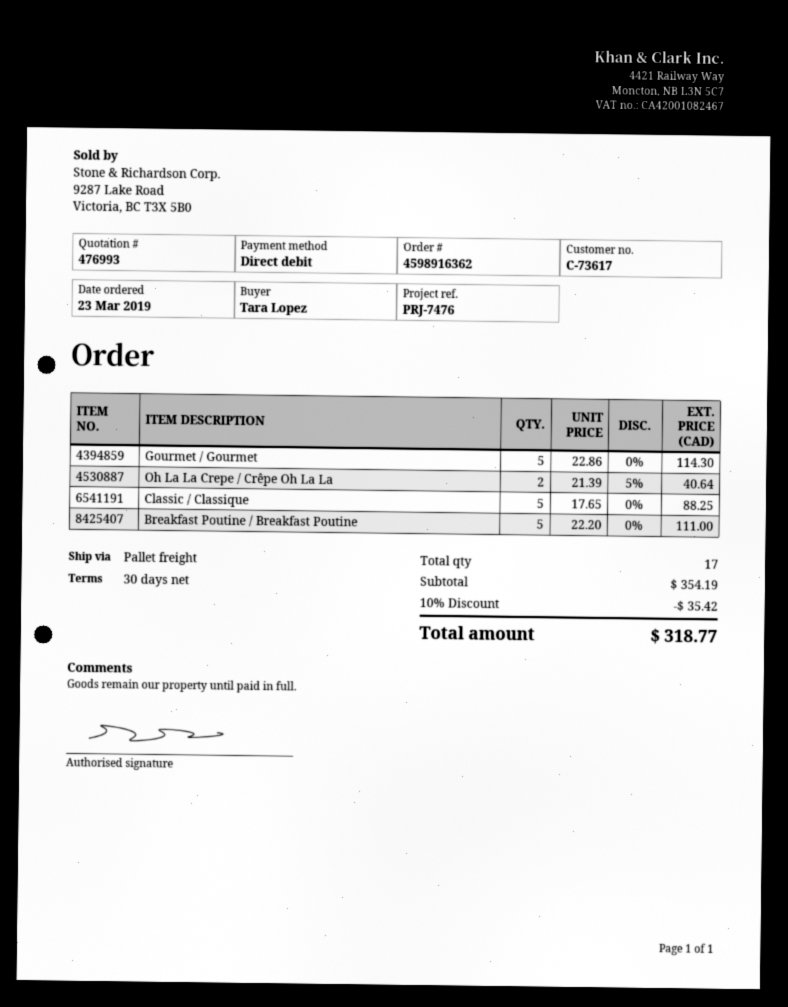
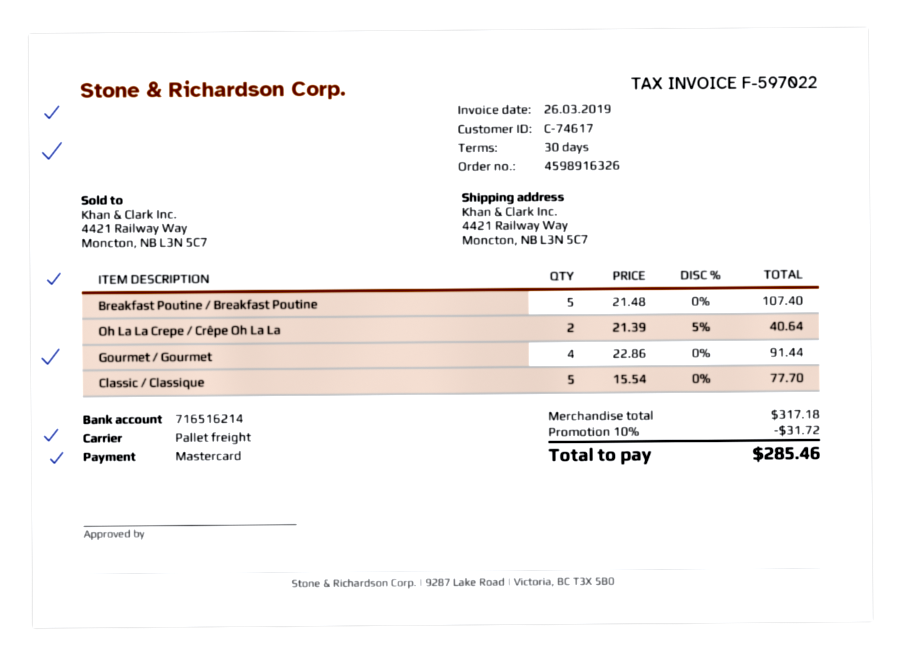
order number: 4598916362 -> 4598916326
customer number: C-73617 -> C-74617
payment method: direct debit -> Mastercard
Gourmet / Gourmet: 5 x 22.86 = 114.30 -> 4 x 22.86 = 91.44
Classic / Classique: 5 x 17.65 = 88.25 -> 5 x 15.54 = 77.70
Breakfast Poutine / Breakfast Poutine: 5 x 22.20 = 111.00 -> 5 x 21.48 = 107.40
subtotal: 354.19 -> 317.18
discount: 10% = 35.42 -> 10% = 31.72
total: 318.77 -> 285.46

